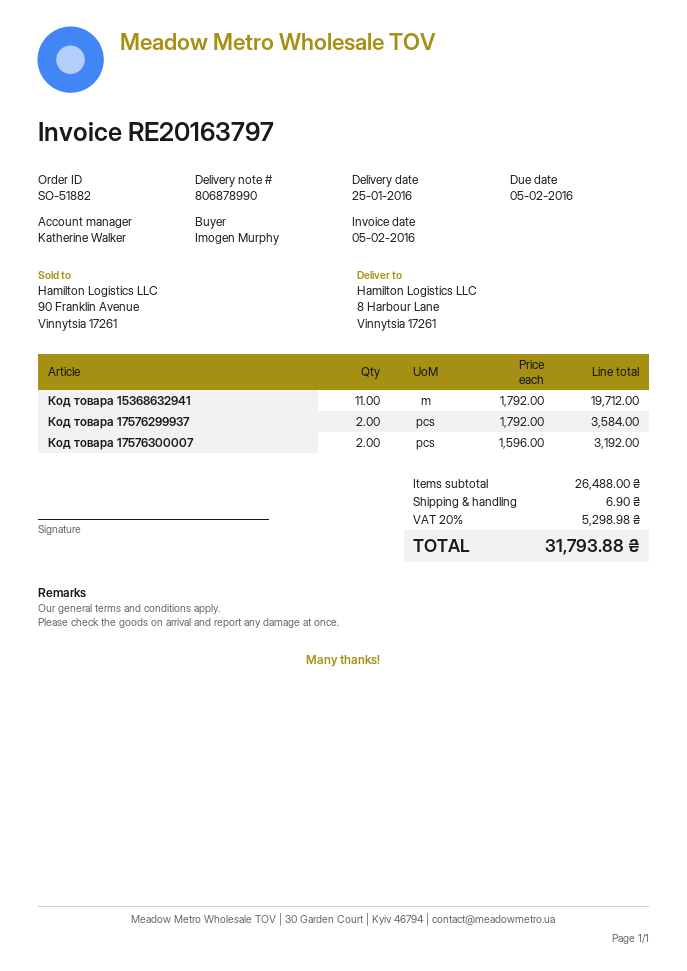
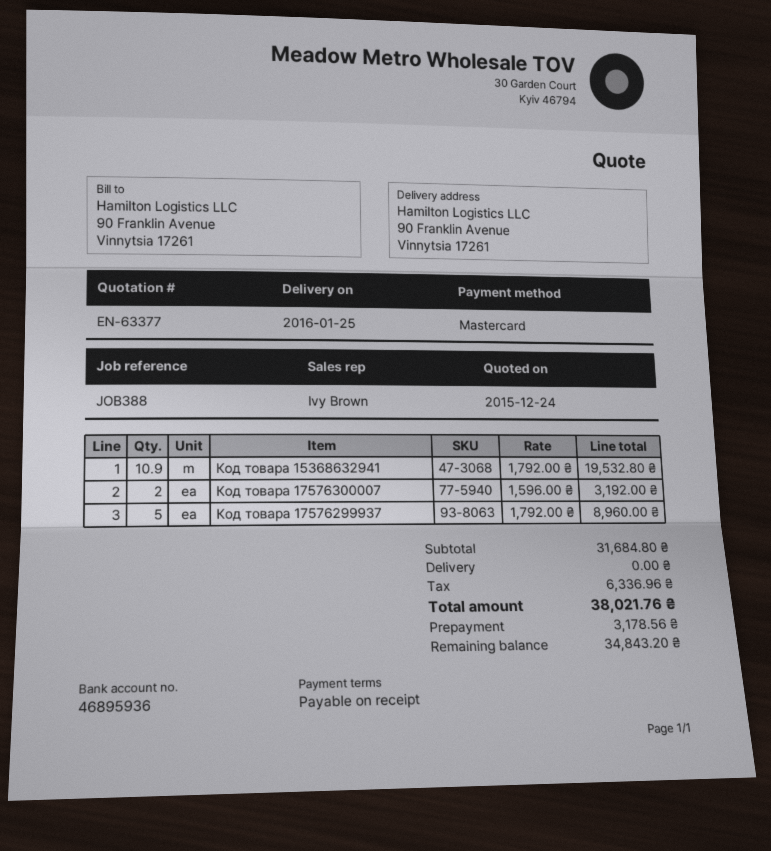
sales rep: Katherine Walker -> Ivy Brown
ship to: 8 Harbour Lane, Vinnytsia 17261 -> 90 Franklin Avenue, Vinnytsia 17261
Код товара 15368632941: 11 x 1792.00 = 19712.00 -> 10.9 x 1792.00 = 19532.80
Код товара 17576299937: 2 x 1792.00 = 3584.00 -> 5 x 1792.00 = 8960.00
subtotal: 26488.00 -> 31684.80
shipping: 6.90 -> 0.00
tax: 5298.98 -> 6336.96
total: 31793.88 -> 38021.76

